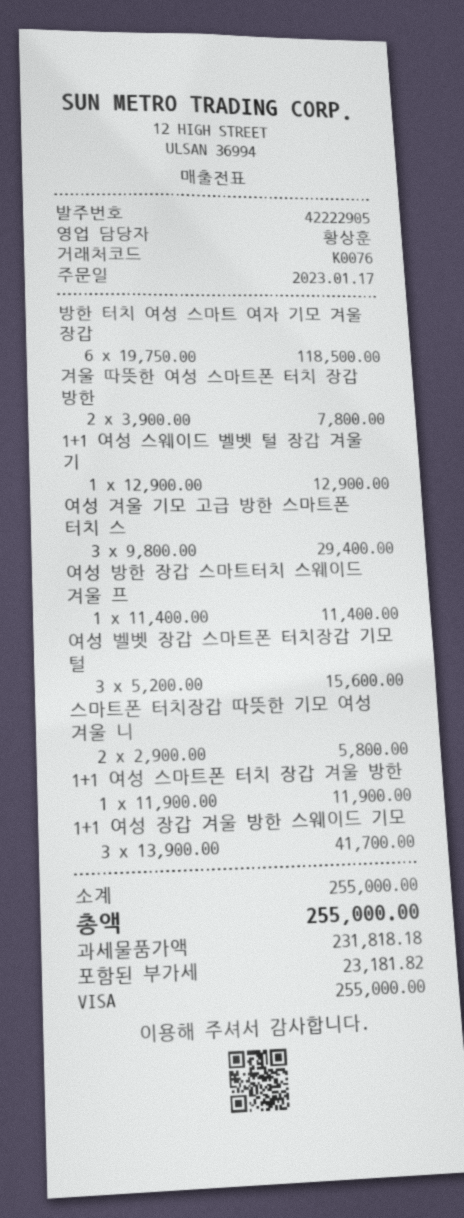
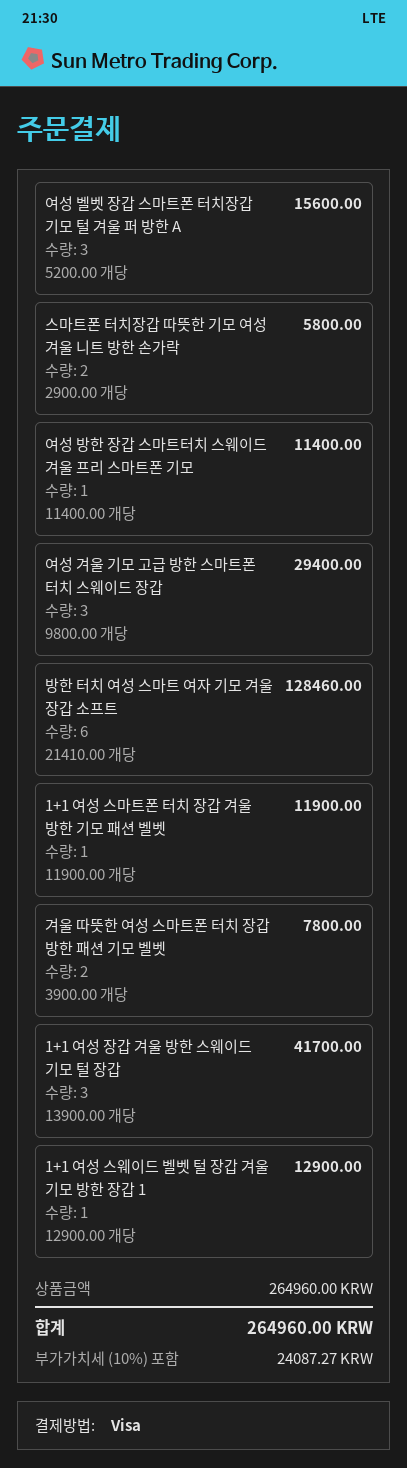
방한 터치 여성 스마트 여자 기모 겨울 장갑: 6 x 19750.00 = 118500.00 -> 6 x 21410.00 = 128460.00
subtotal: 255000.00 -> 264960.00
tax: 23181.82 -> 24087.27
total: 255000.00 -> 264960.00

